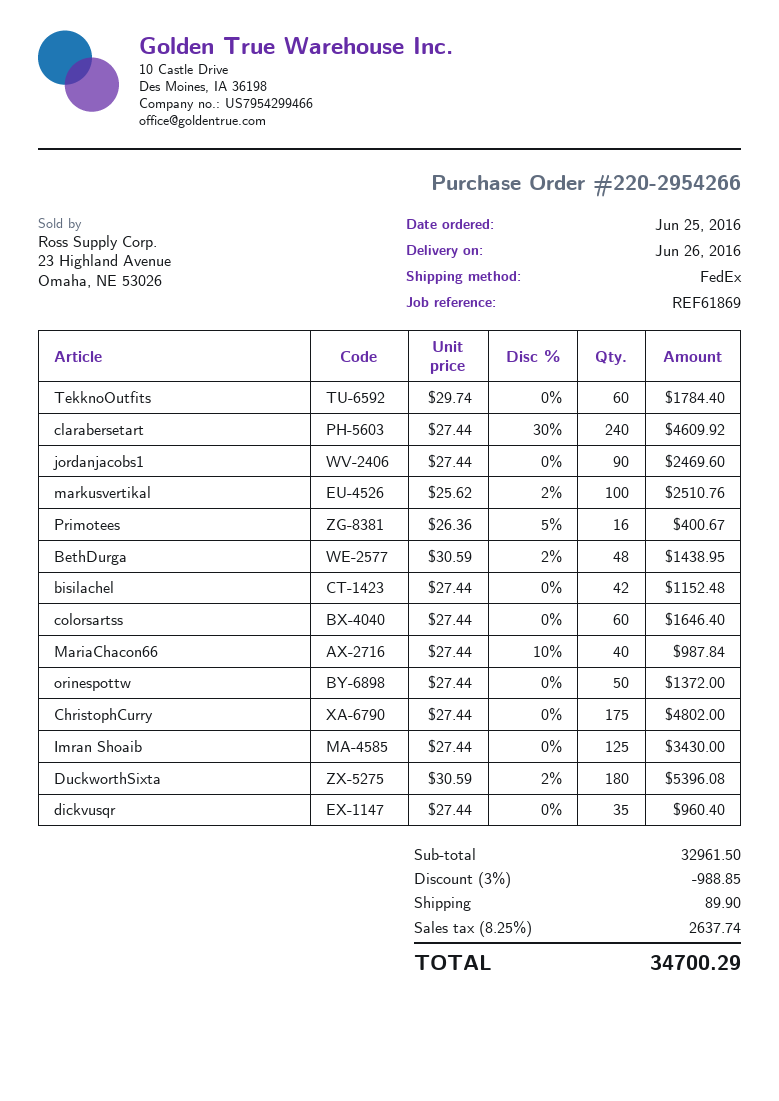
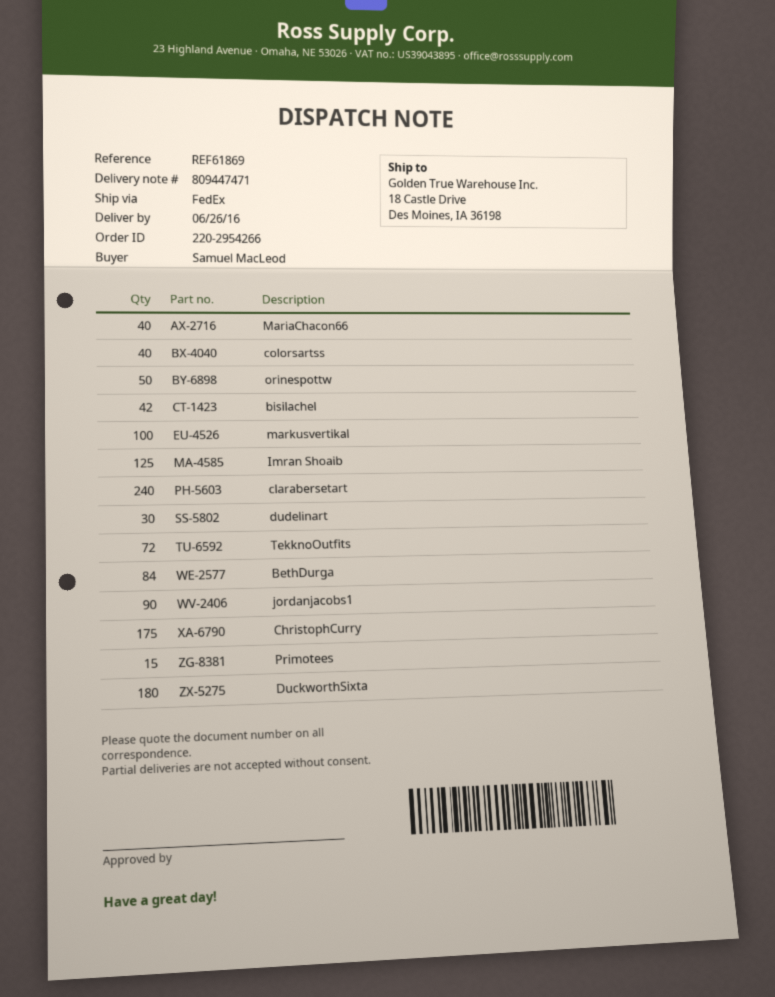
TekknoOutfits: 60 -> 72
Primotees: 16 -> 15
BethDurga: 48 -> 84
colorsartss: 60 -> 40
dickvusqr: 35 -> none
dudelinart: none -> 30

